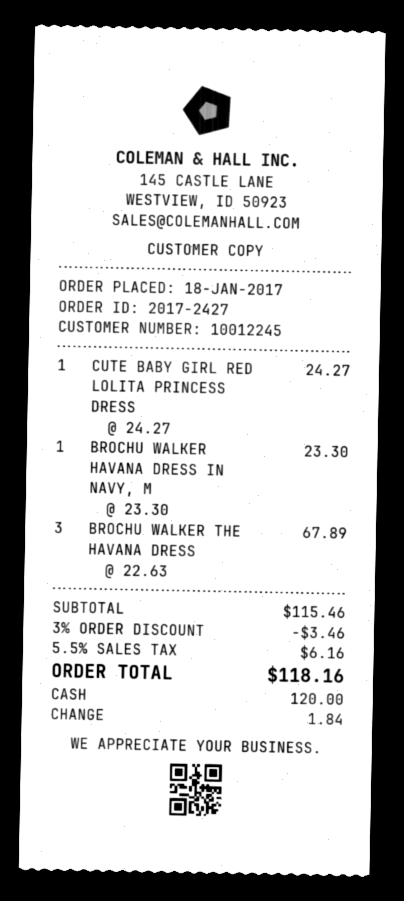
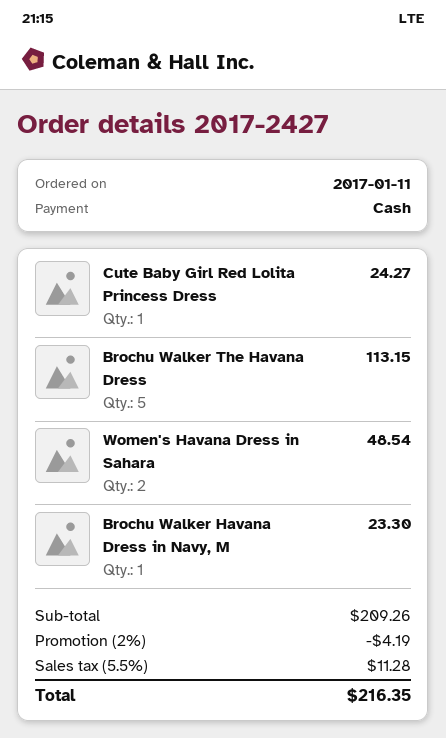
order date: 2017-01-18 -> 2017-01-11
BROCHU WALKER THE HAVANA DRESS: 3 for 67.89 -> 5 for 113.15
Women's Havana Dress in Sahara: none -> 2 for 48.54
subtotal: 115.46 -> 209.26
discount: 3% = 3.46 -> 2% = 4.19
tax: 5.5% = 6.16 -> 5.5% = 11.28
total: 118.16 -> 216.35

